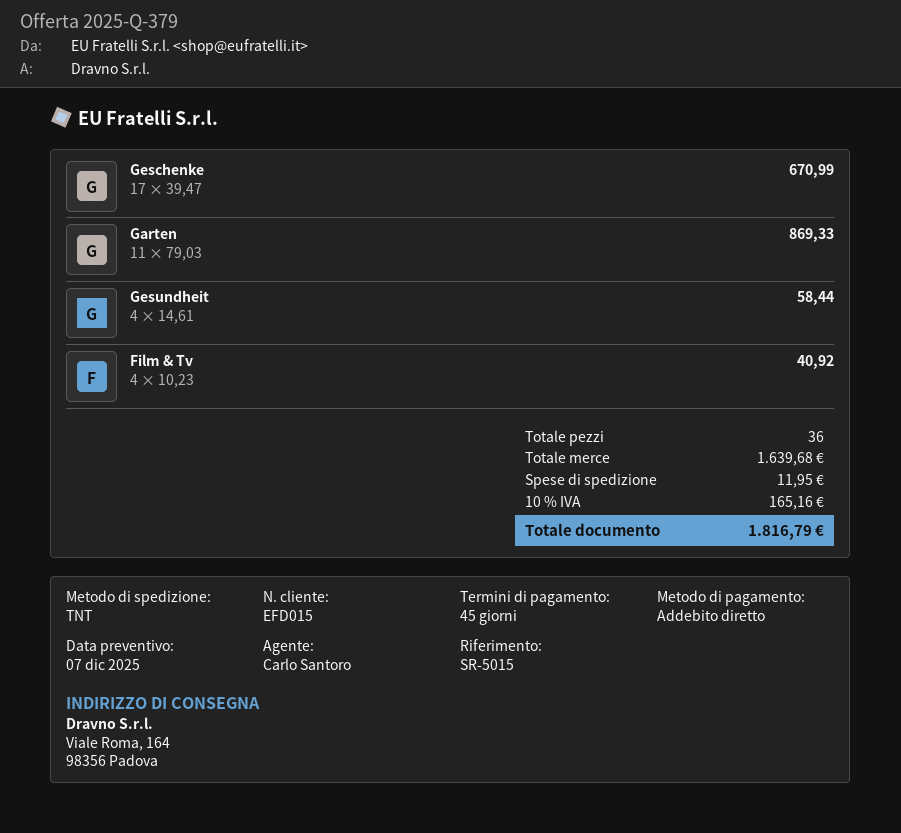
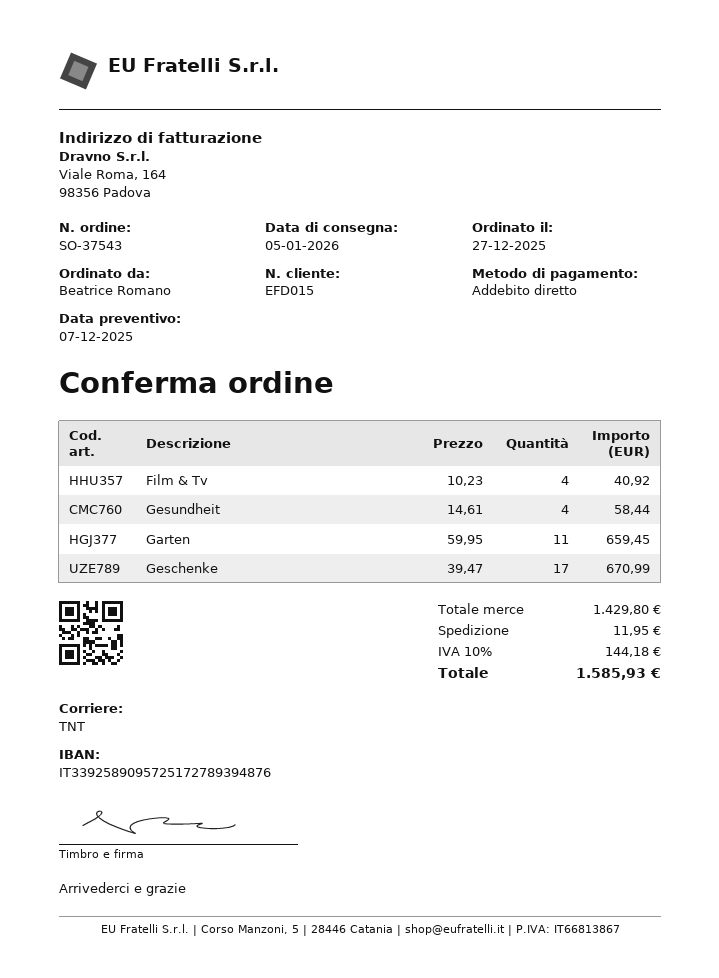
Garten: 11 x 79.03 = 869.33 -> 11 x 59.95 = 659.45
subtotal: 1639.68 -> 1429.80
tax: 10% = 165.16 -> 10% = 144.18
total: 1816.79 -> 1585.93

